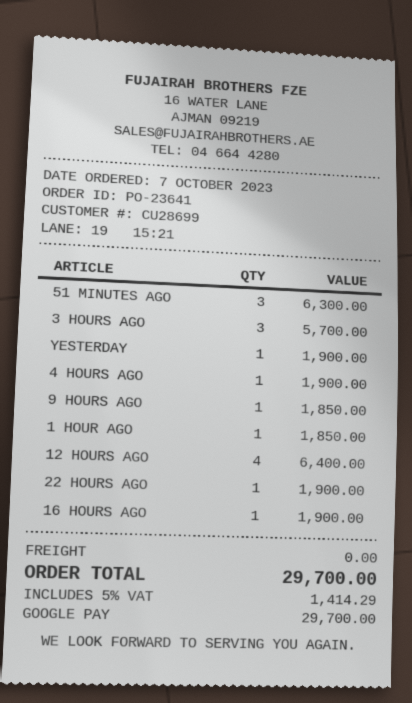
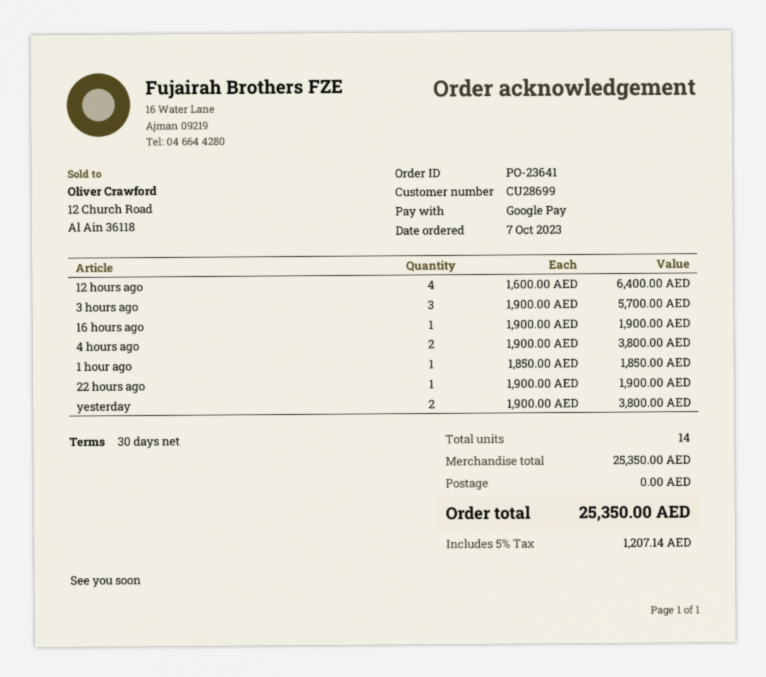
51 MINUTES AGO: 3 for 6300.00 -> none
YESTERDAY: 1 for 1900.00 -> 2 for 3800.00
4 HOURS AGO: 1 for 1900.00 -> 2 for 3800.00
9 HOURS AGO: 1 for 1850.00 -> none
tax: 5% = 1414.29 -> 5% = 1207.14
total: 29700.00 -> 25350.00

